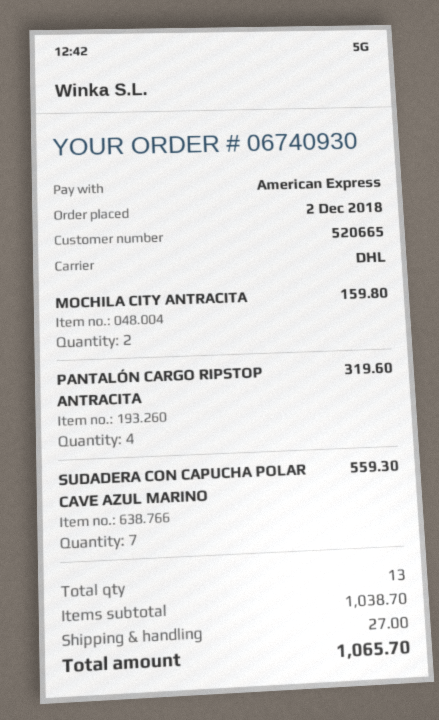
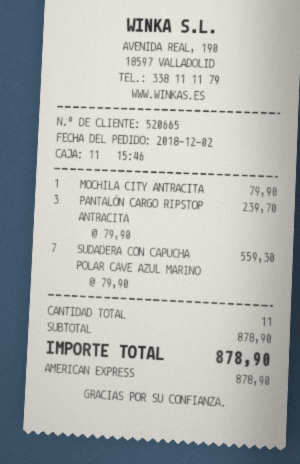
MOCHILA CITY ANTRACITA: 2 for 159.80 -> 1 for 79.90
PANTALÓN CARGO RIPSTOP ANTRACITA: 4 for 319.60 -> 3 for 239.70
total quantity: 13 -> 11
subtotal: 1038.70 -> 878.90
shipping: 27.00 -> none
total: 1065.70 -> 878.90

